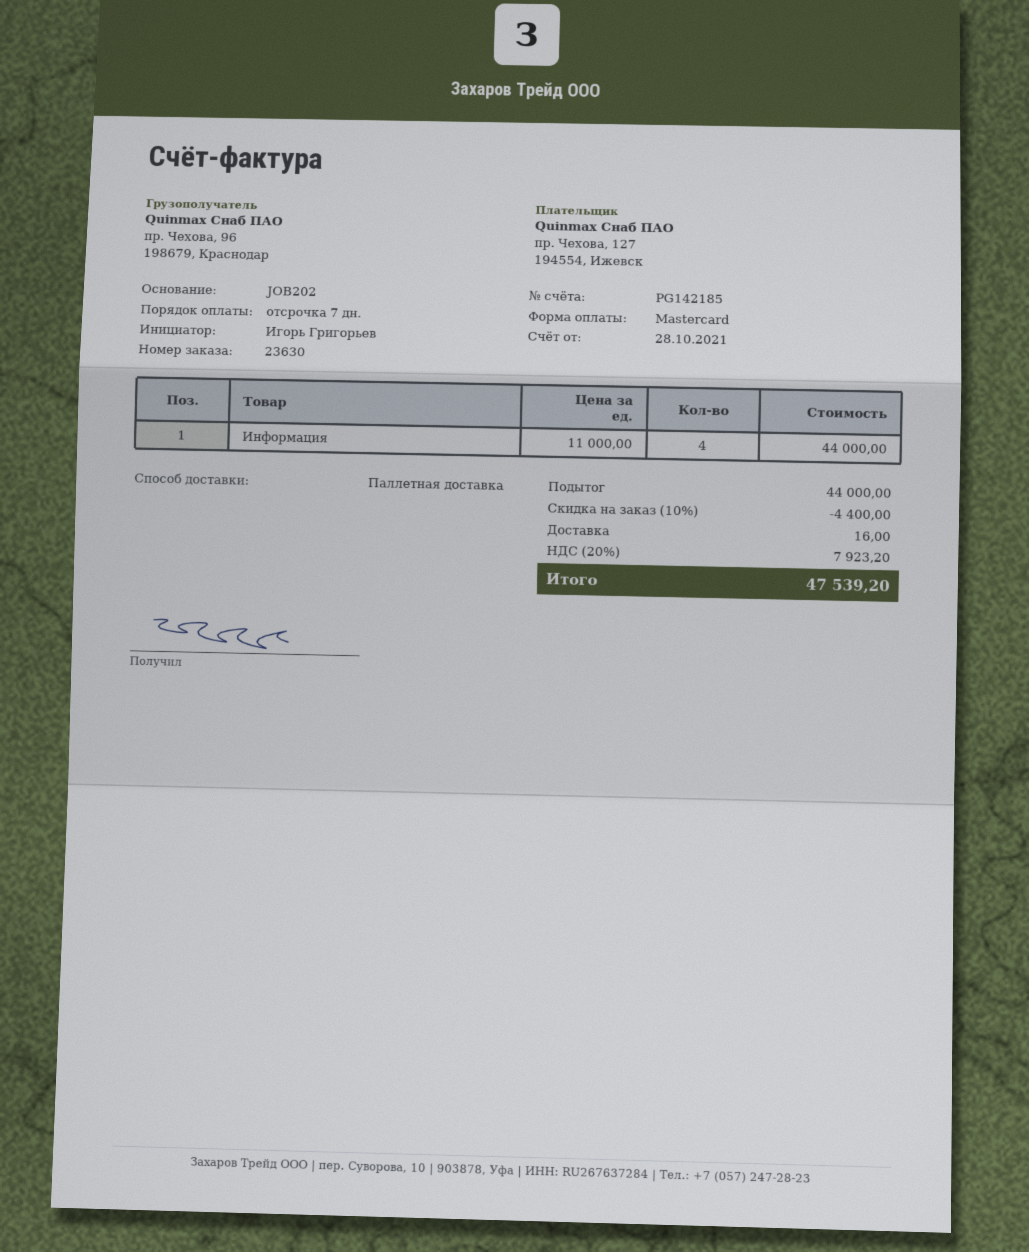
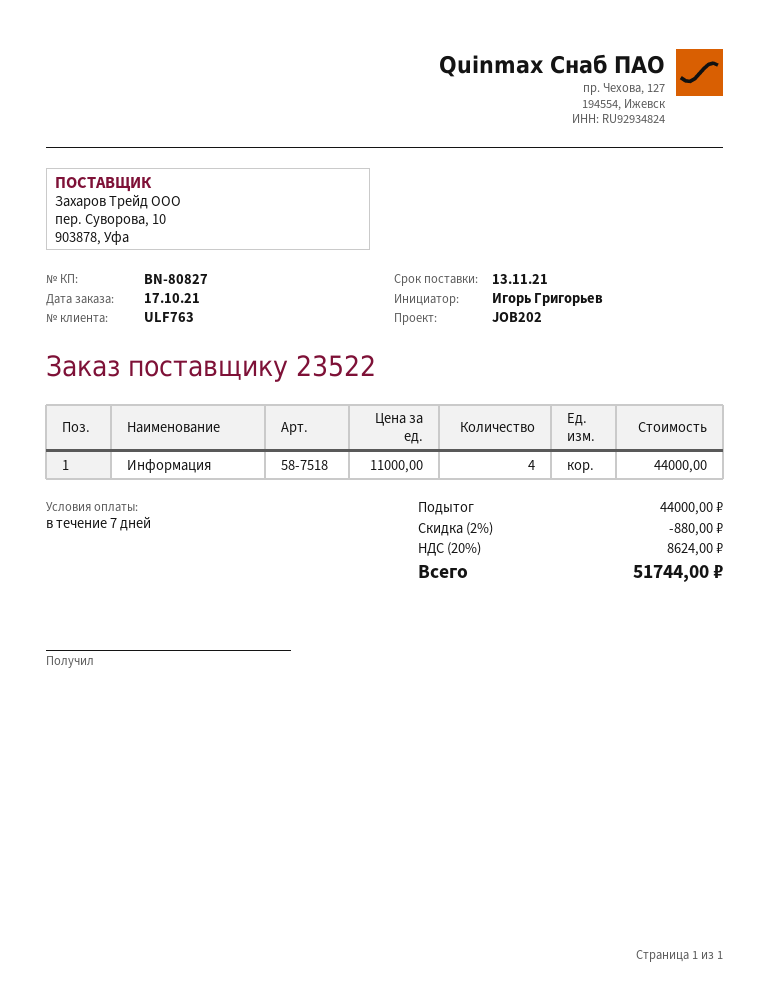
order number: 23630 -> 23522
discount: 10% = 4400.00 -> 2% = 880.00
shipping: 16.00 -> none
tax: 20% = 7923.20 -> 20% = 8624.00
total: 47539.20 -> 51744.00

